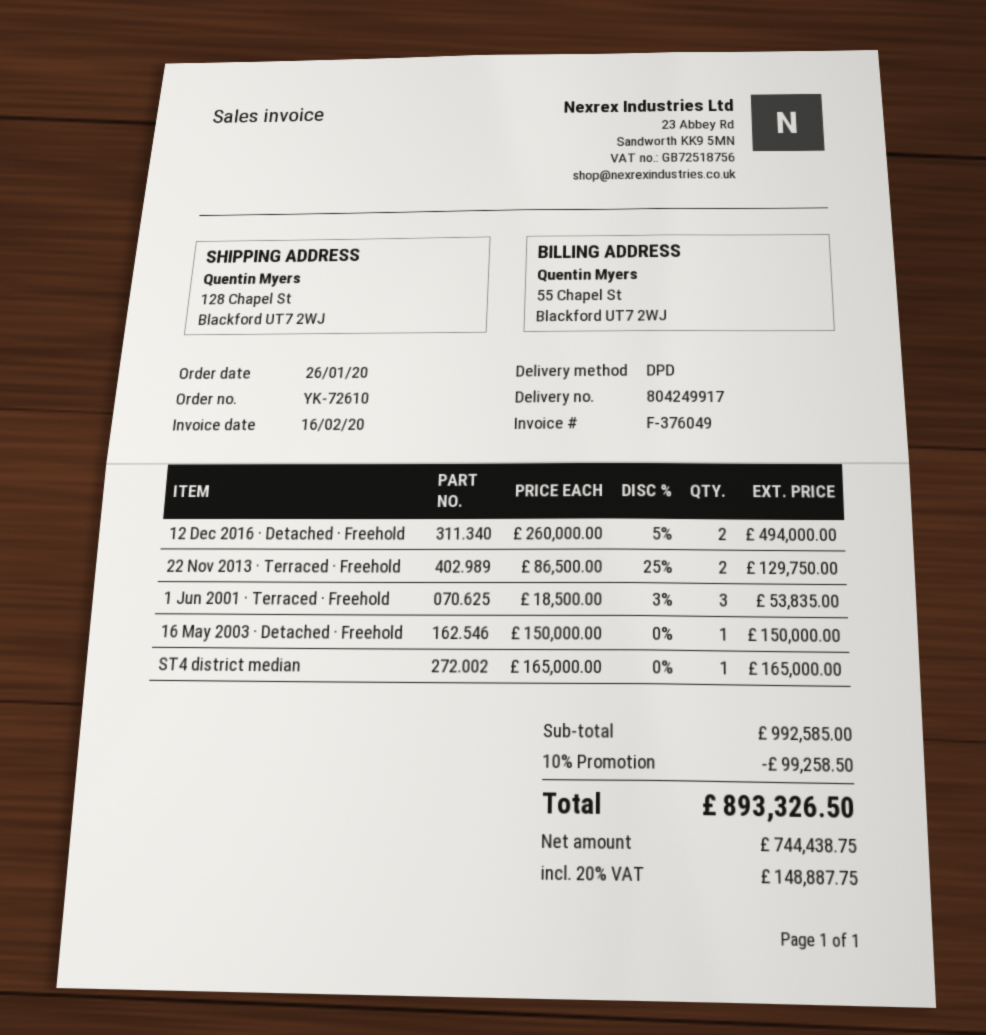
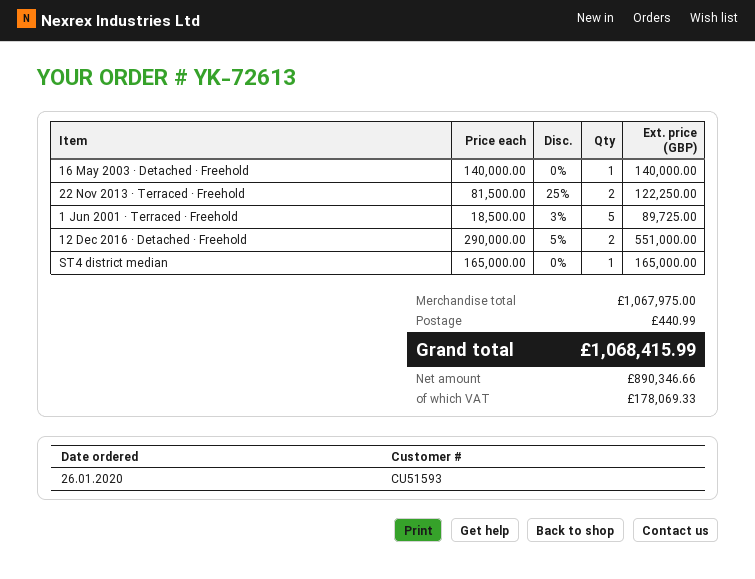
order number: YK-72610 -> YK-72613
12 Dec 2016 · Detached · Freehold: 2 x 260000.00 - 5% = 494000.00 -> 2 x 290000.00 - 5% = 551000.00
22 Nov 2013 · Terraced · Freehold: 2 x 86500.00 - 25% = 129750.00 -> 2 x 81500.00 - 25% = 122250.00
1 Jun 2001 · Terraced · Freehold: 3 x 18500.00 - 3% = 53835.00 -> 5 x 18500.00 - 3% = 89725.00
16 May 2003 · Detached · Freehold: 1 x 150000.00 = 150000.00 -> 1 x 140000.00 = 140000.00
subtotal: 992585.00 -> 1067975.00
discount: 10% = 99258.50 -> none
shipping: none -> 440.99
net: 744438.75 -> 890346.66
tax: 148887.75 -> 178069.33
total: 893326.50 -> 1068415.99

